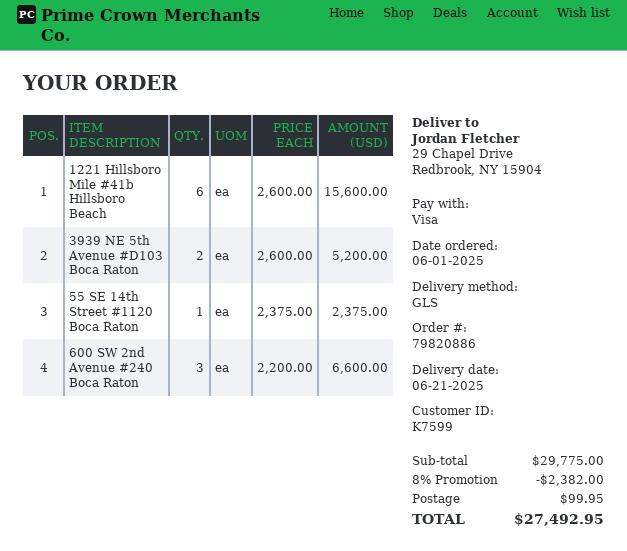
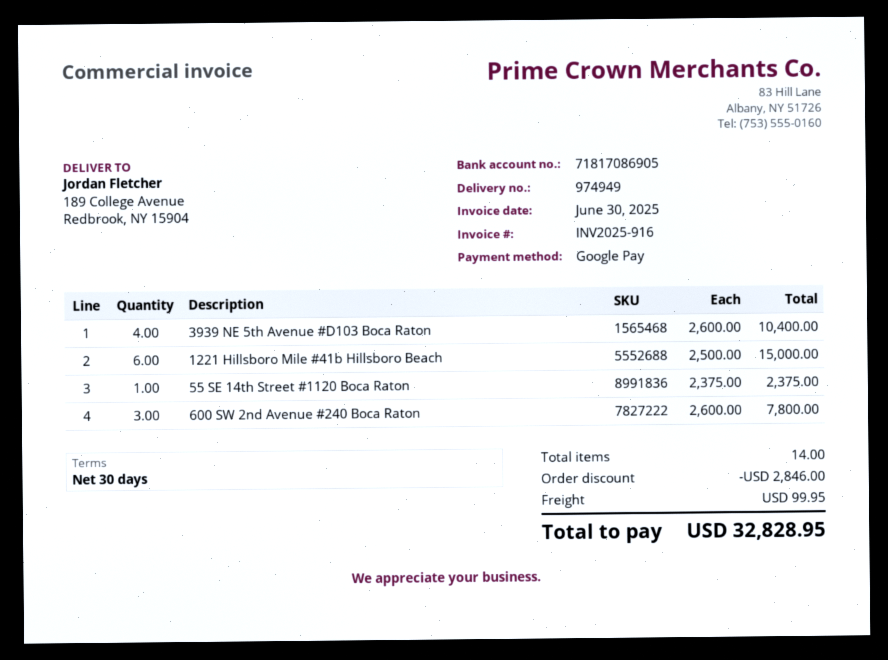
payment method: Visa -> Google Pay
ship to: 29 Chapel Drive, Redbrook, NY 15904 -> 189 College Avenue, Redbrook, NY 15904
1221 Hillsboro Mile #41b Hillsboro Beach: 6 x 2600.00 = 15600.00 -> 6 x 2500.00 = 15000.00
3939 NE 5th Avenue #D103 Boca Raton: 2 x 2600.00 = 5200.00 -> 4 x 2600.00 = 10400.00
600 SW 2nd Avenue #240 Boca Raton: 3 x 2200.00 = 6600.00 -> 3 x 2600.00 = 7800.00
discount: 2382.00 -> 2846.00
total: 27492.95 -> 32828.95

